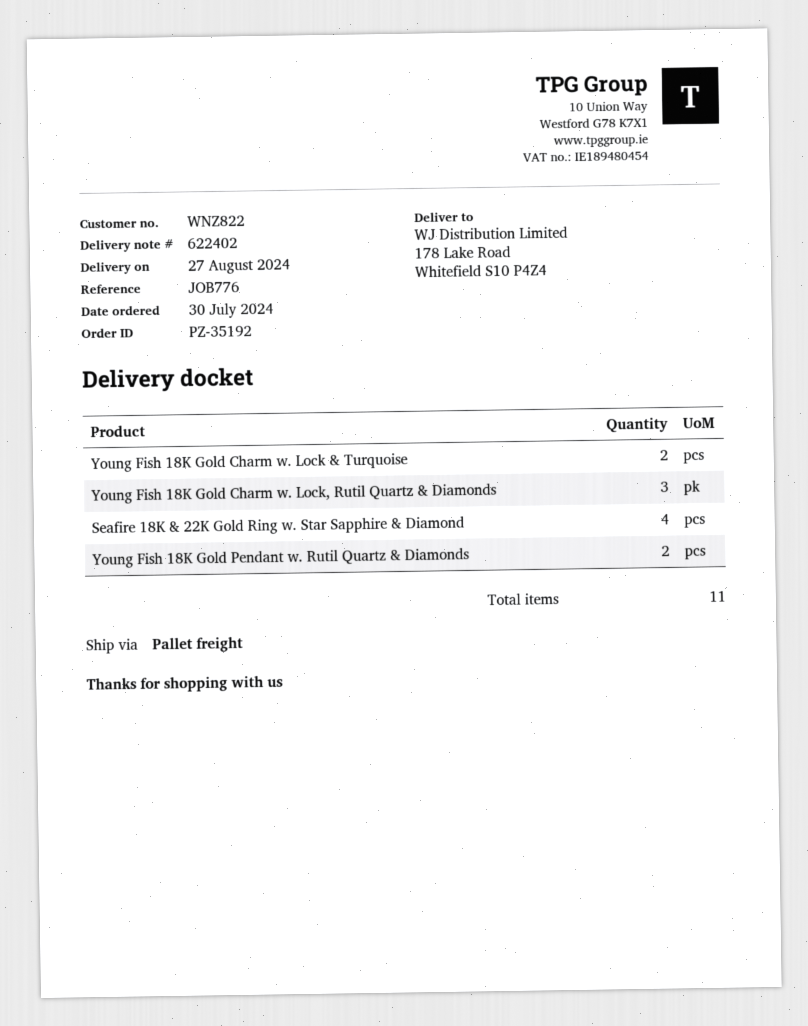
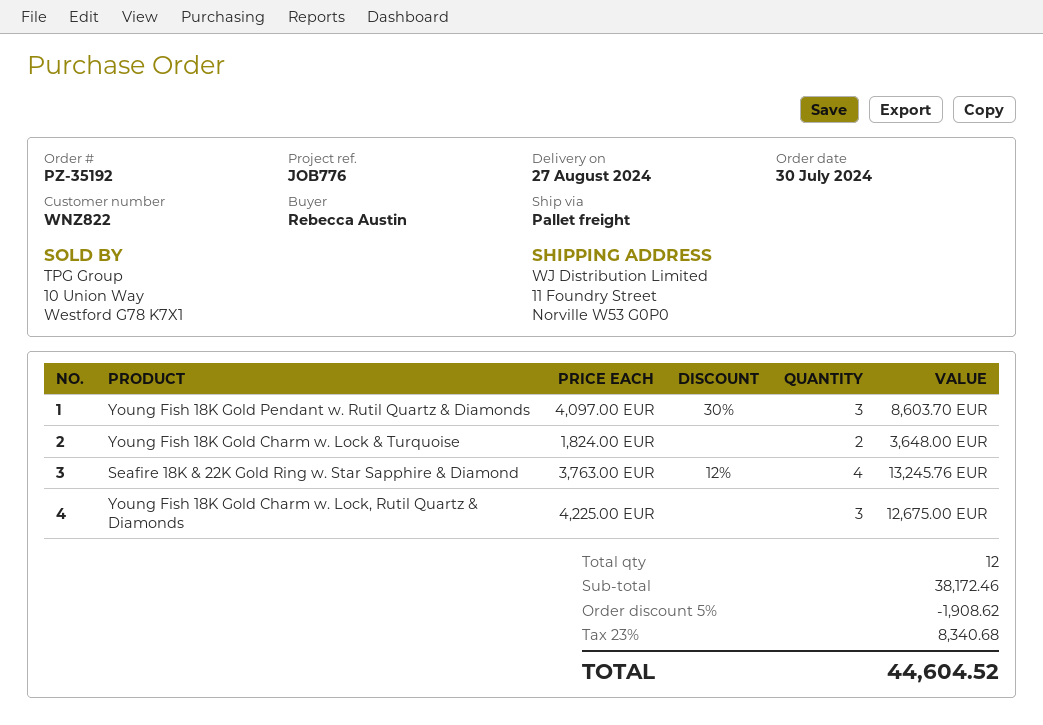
ship to: 178 Lake Road, Whitefield S10 P4Z4 -> 11 Foundry Street, Norville W53 G0P0
Young Fish 18K Gold Pendant w. Rutil Quartz & Diamonds: 2 -> 3
total quantity: 11 -> 12

